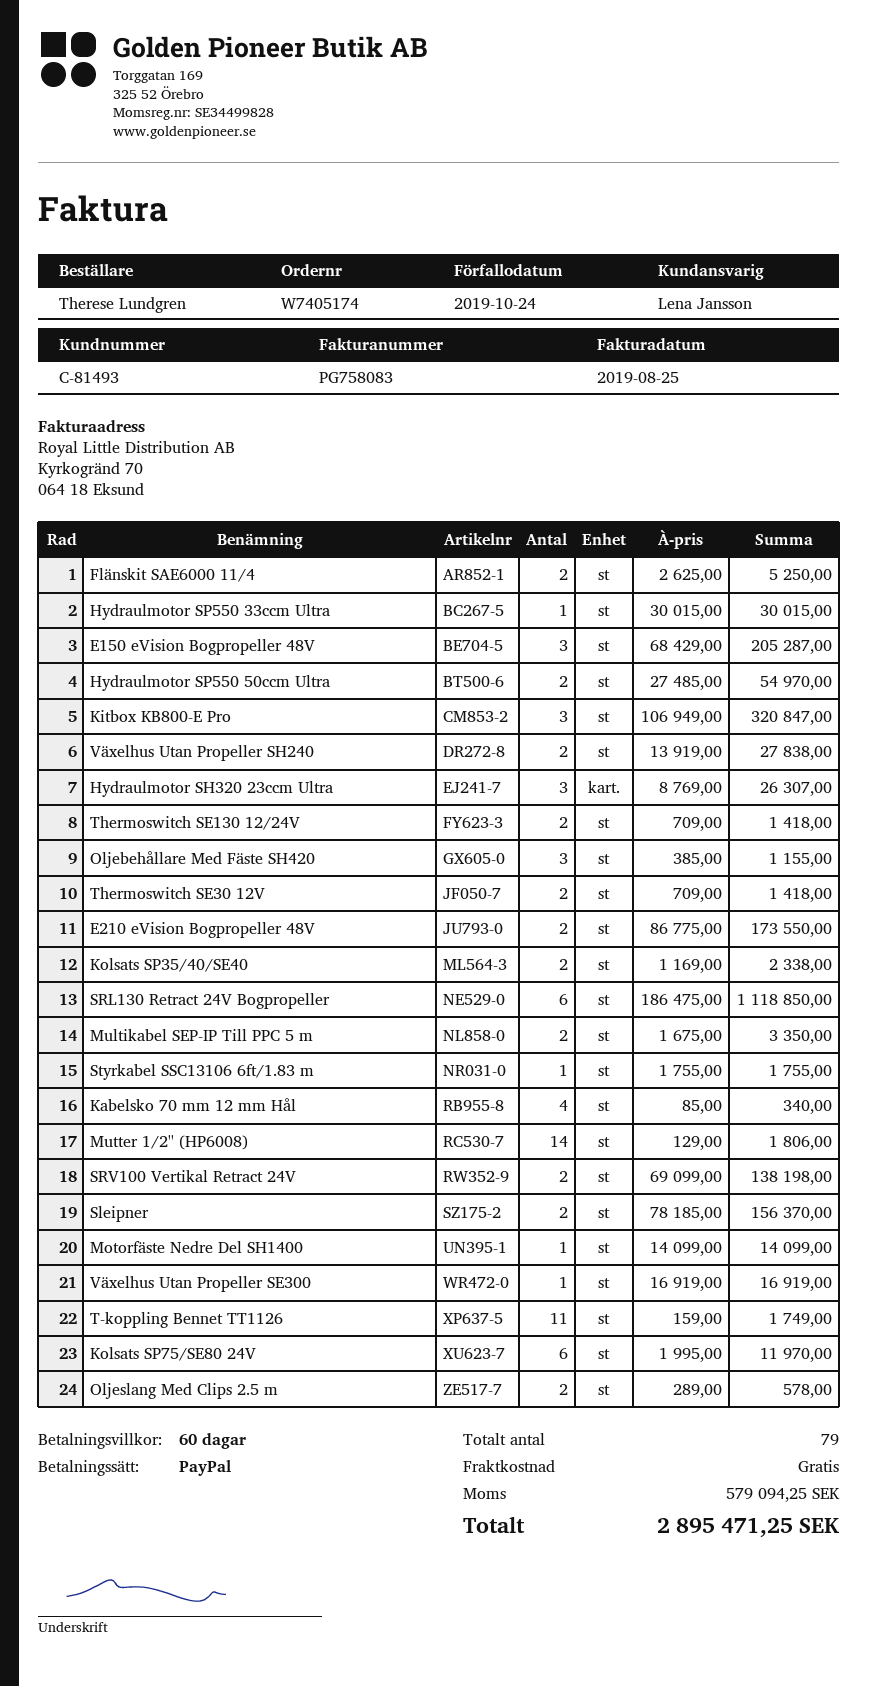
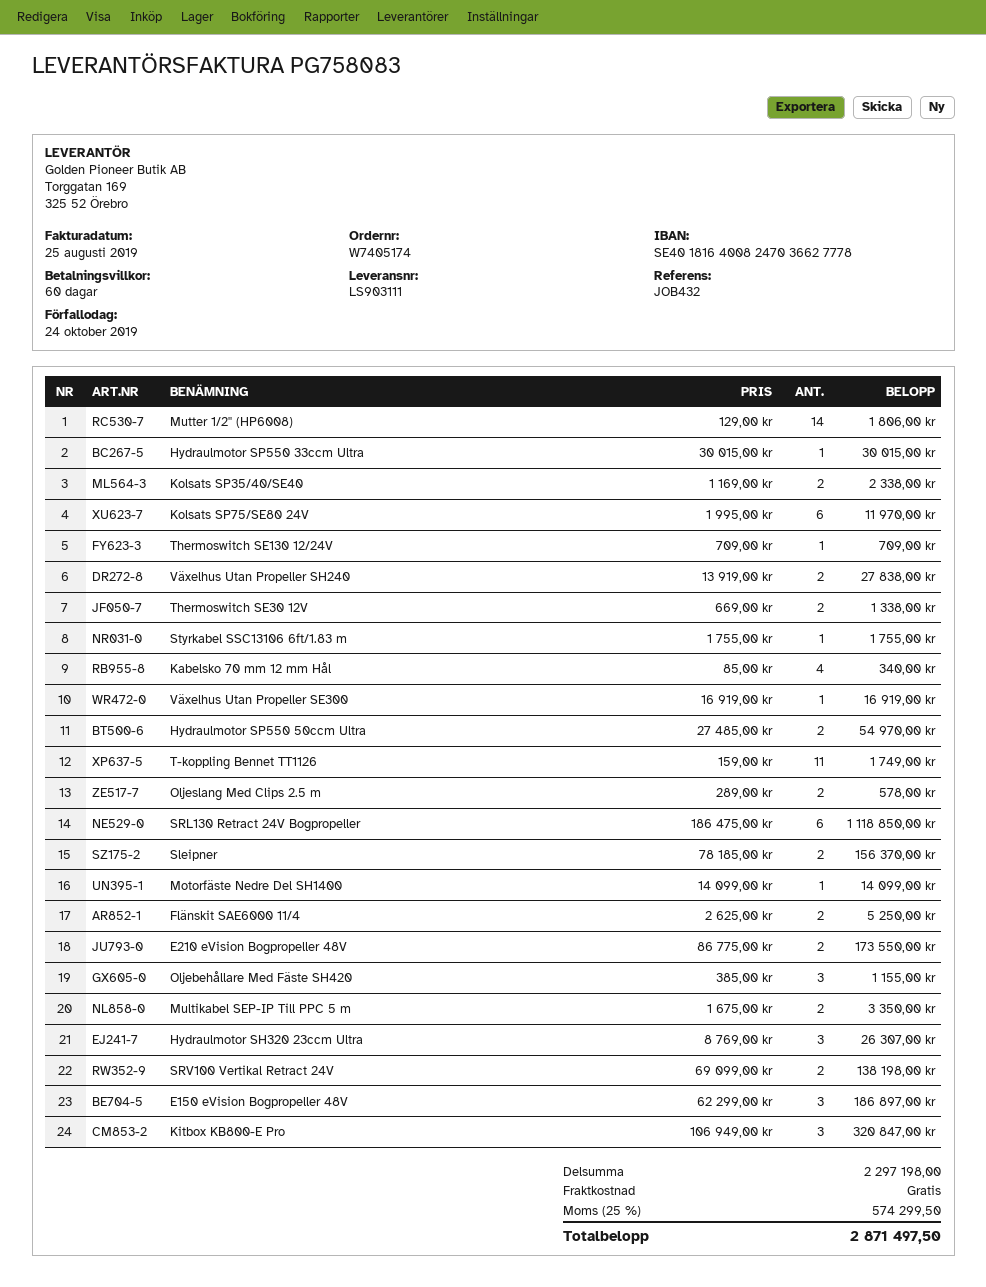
E150 eVision Bogpropeller 48V: 3 x 68429.00 = 205287.00 -> 3 x 62299.00 = 186897.00
Thermoswitch SE130 12/24V: 2 x 709.00 = 1418.00 -> 1 x 709.00 = 709.00
Thermoswitch SE30 12V: 2 x 709.00 = 1418.00 -> 2 x 669.00 = 1338.00
tax: 579094.25 -> 574299.50
total: 2895471.25 -> 2871497.50

